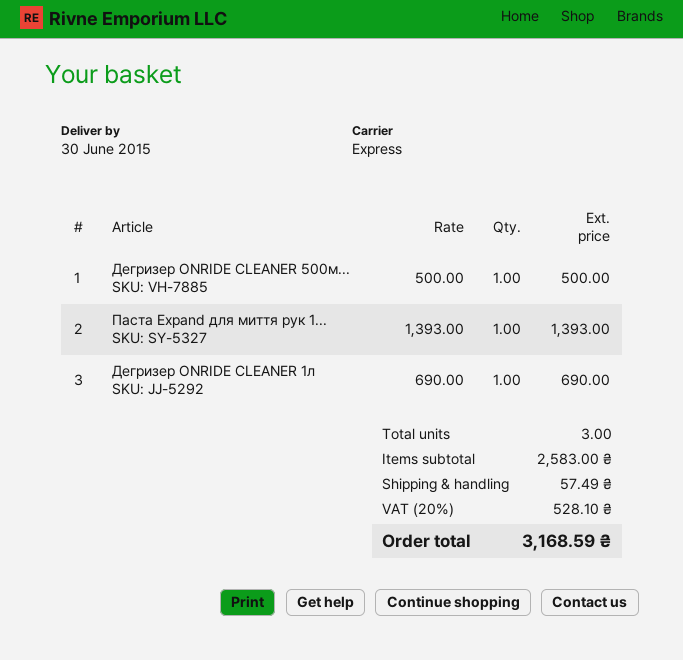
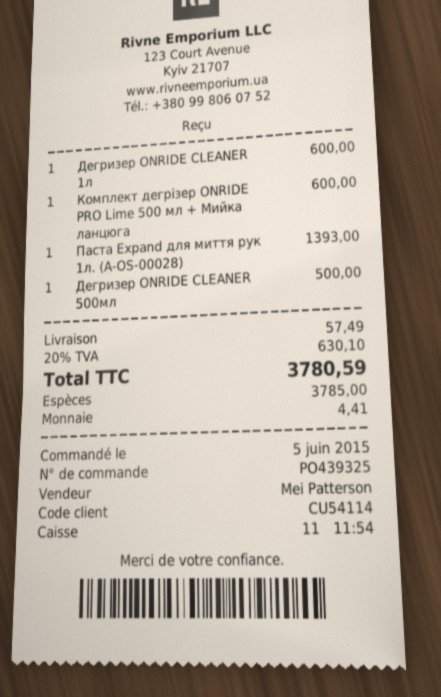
Дегризер ONRIDE CLEANER 1л: 1 x 690.00 = 690.00 -> 1 x 600.00 = 600.00
Комплект дегрізер ONRIDE PRO Lime 500 мл + Мийка ланцюга: none -> 1 x 600.00 = 600.00
tax: 20% = 528.10 -> 20% = 630.10
total: 3168.59 -> 3780.59

